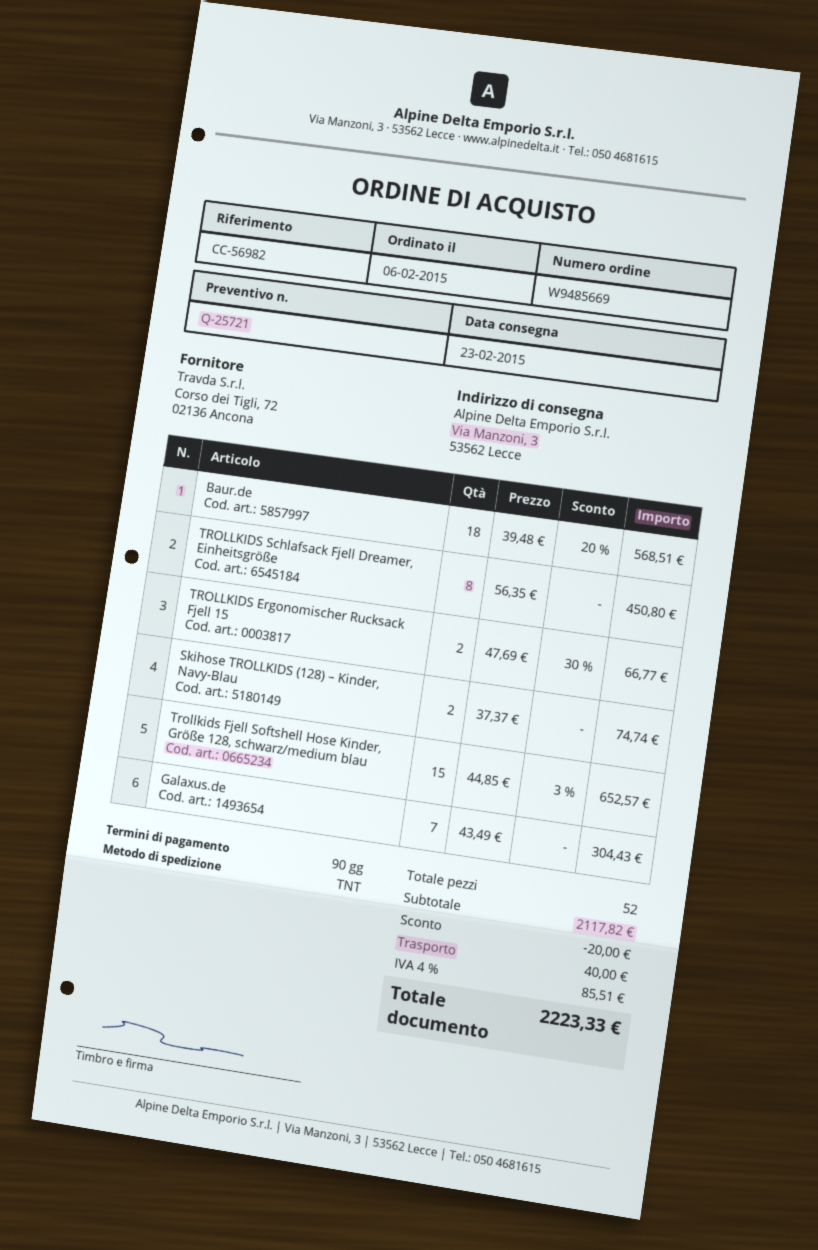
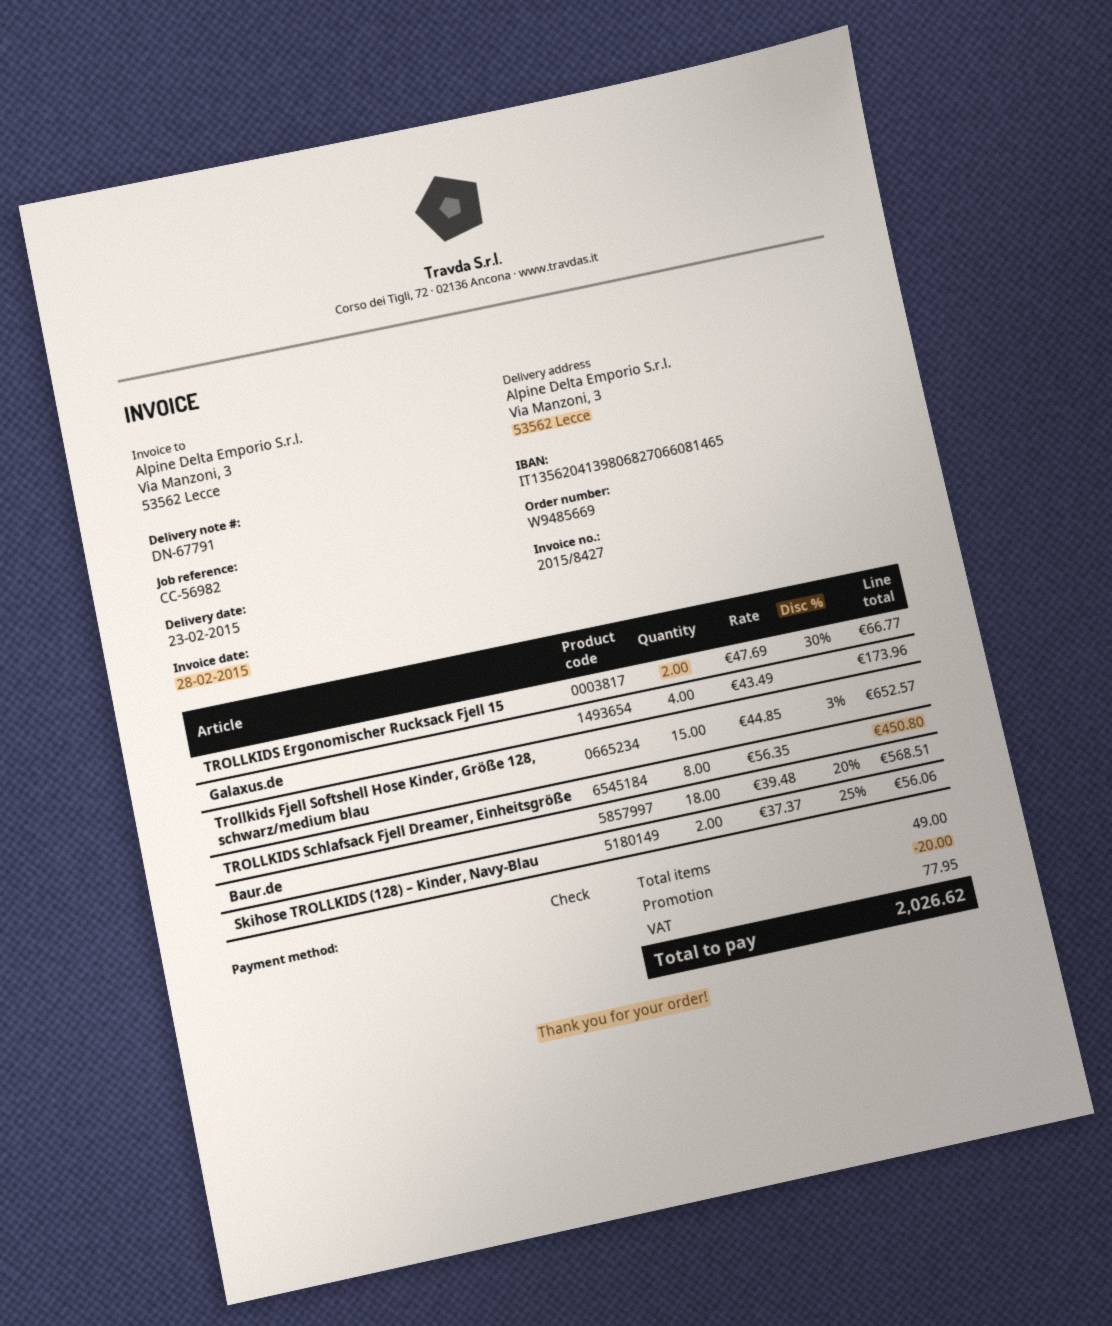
Skihose TROLLKIDS (128) – Kinder, Navy-Blau: 2 x 37.37 = 74.74 -> 2 x 37.37 - 25% = 56.06
Galaxus.de: 7 x 43.49 = 304.43 -> 4 x 43.49 = 173.96
total quantity: 52 -> 49
shipping: 40.00 -> none
tax: 85.51 -> 77.95
total: 2223.33 -> 2026.62

